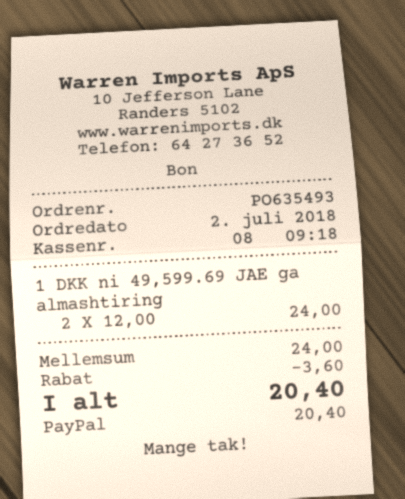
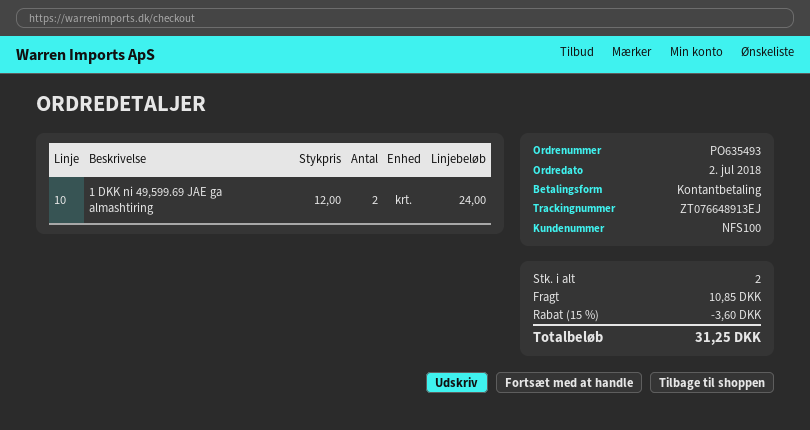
payment method: PayPal -> cash
shipping: none -> 10.85
total: 20.40 -> 31.25

